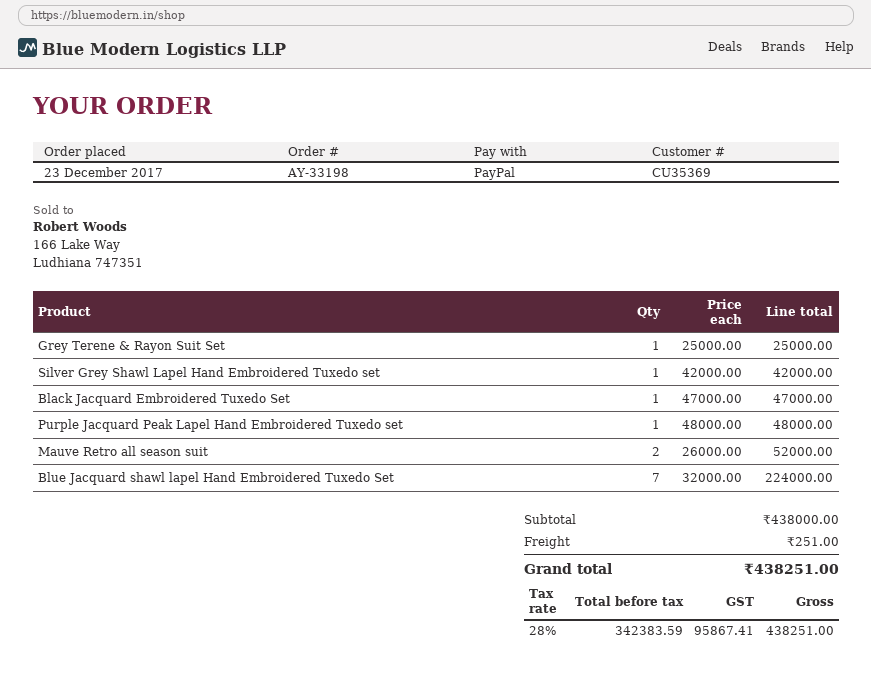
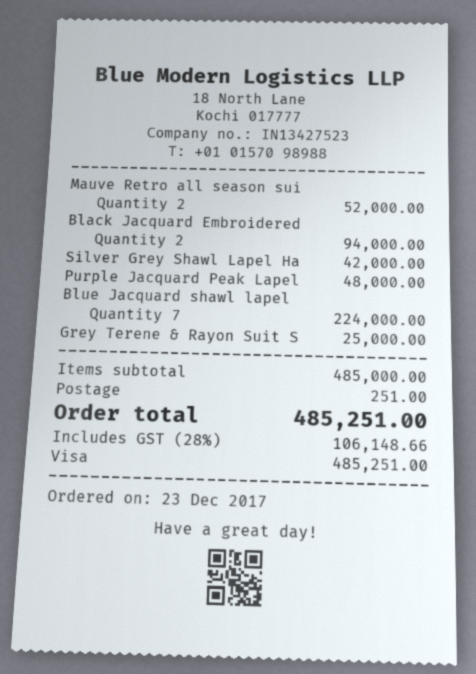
payment method: PayPal -> Visa
Black Jacquard Embroidered Tuxedo Set: 1 for 47000.00 -> 2 for 94000.00
subtotal: 438000.00 -> 485000.00
tax: 28% = 95867.41 -> 28% = 106148.66
total: 438251.00 -> 485251.00

